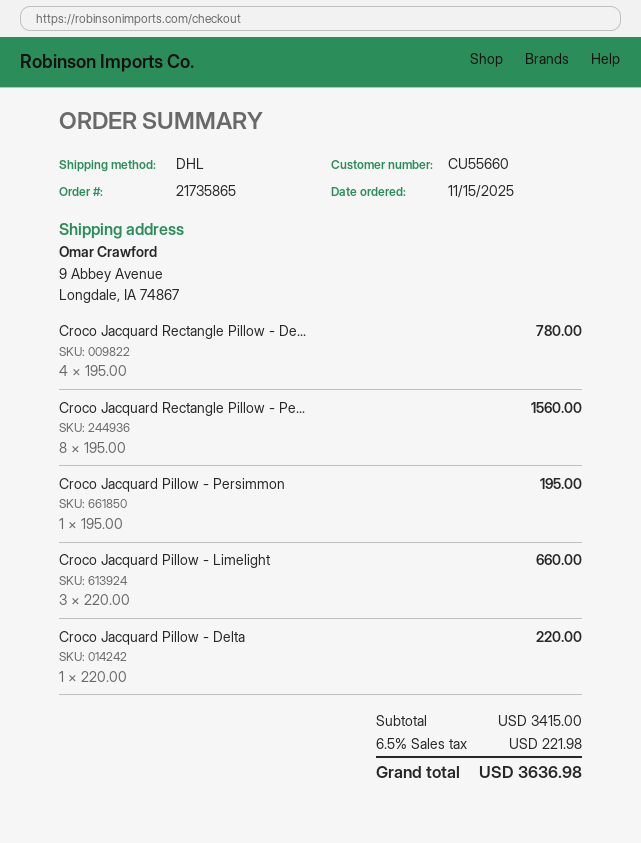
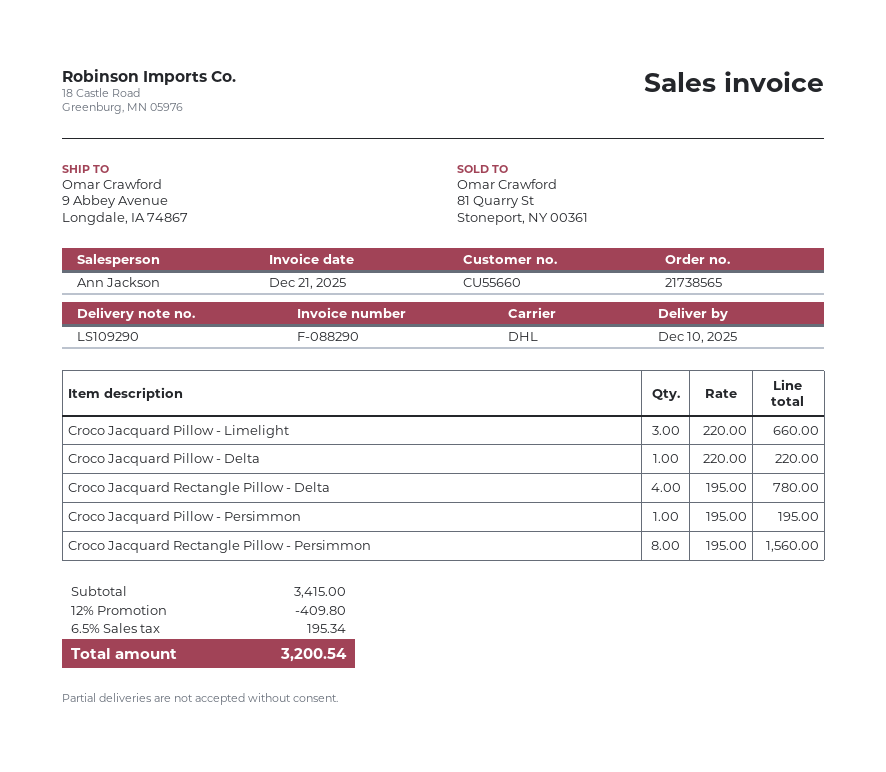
order number: 21735865 -> 21738565
discount: none -> 12% = 409.80
tax: 6.5% = 221.98 -> 6.5% = 195.34
total: 3636.98 -> 3200.54

